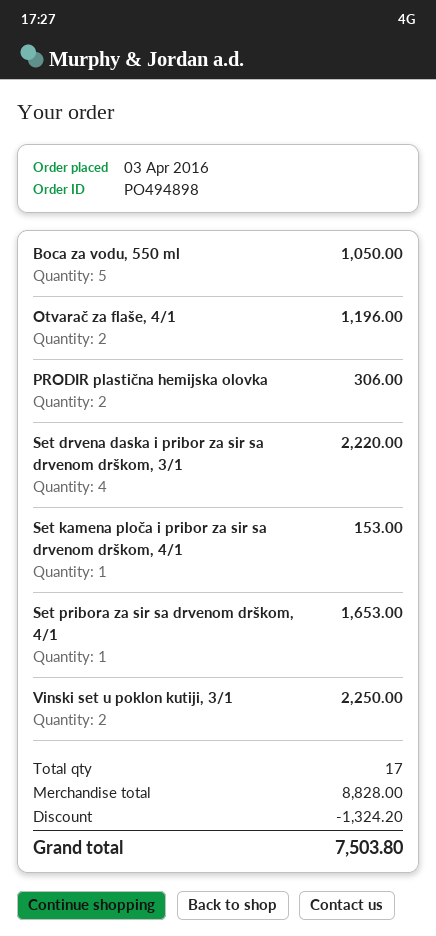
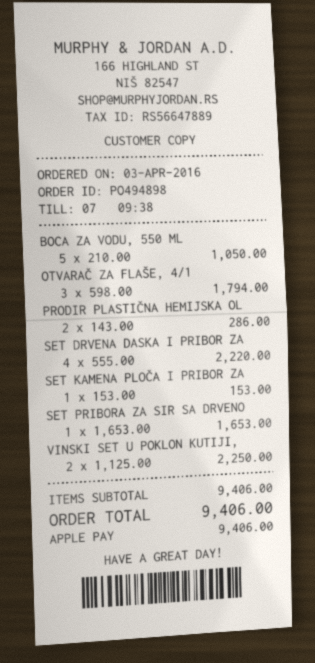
Otvarač za flaše, 4/1: 2 for 1196.00 -> 3 for 1794.00
PRODIR plastična hemijska olovka: 2 for 306.00 -> 2 for 286.00
subtotal: 8828.00 -> 9406.00
discount: 1324.20 -> none
total: 7503.80 -> 9406.00

